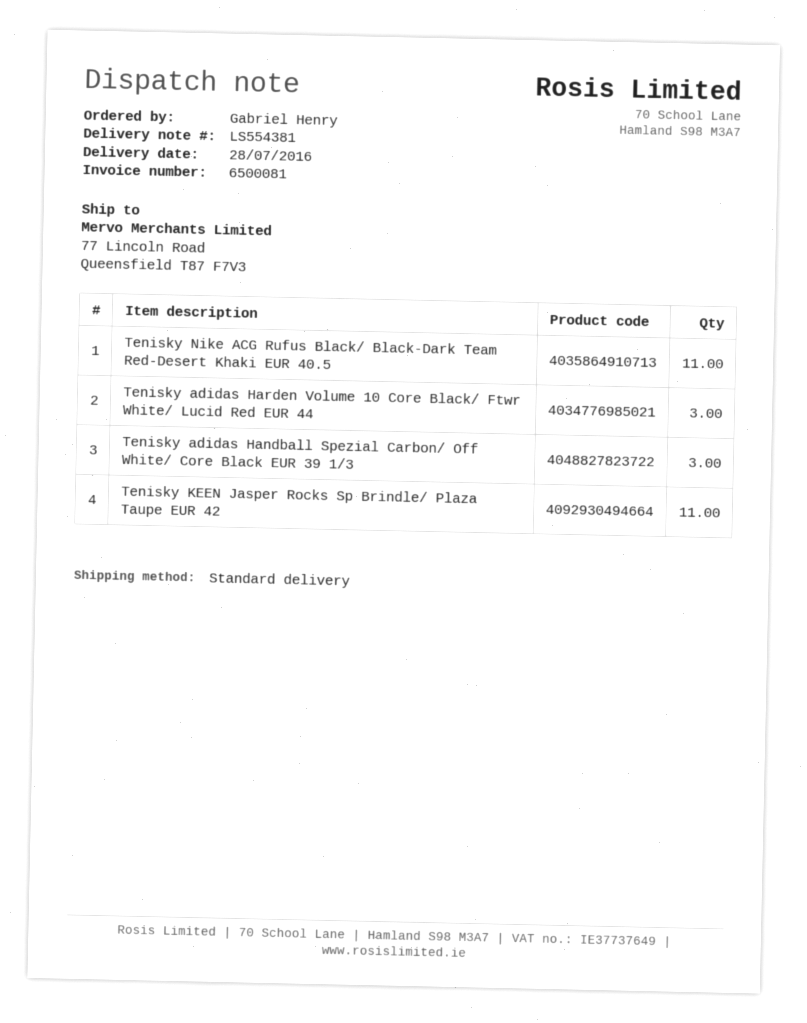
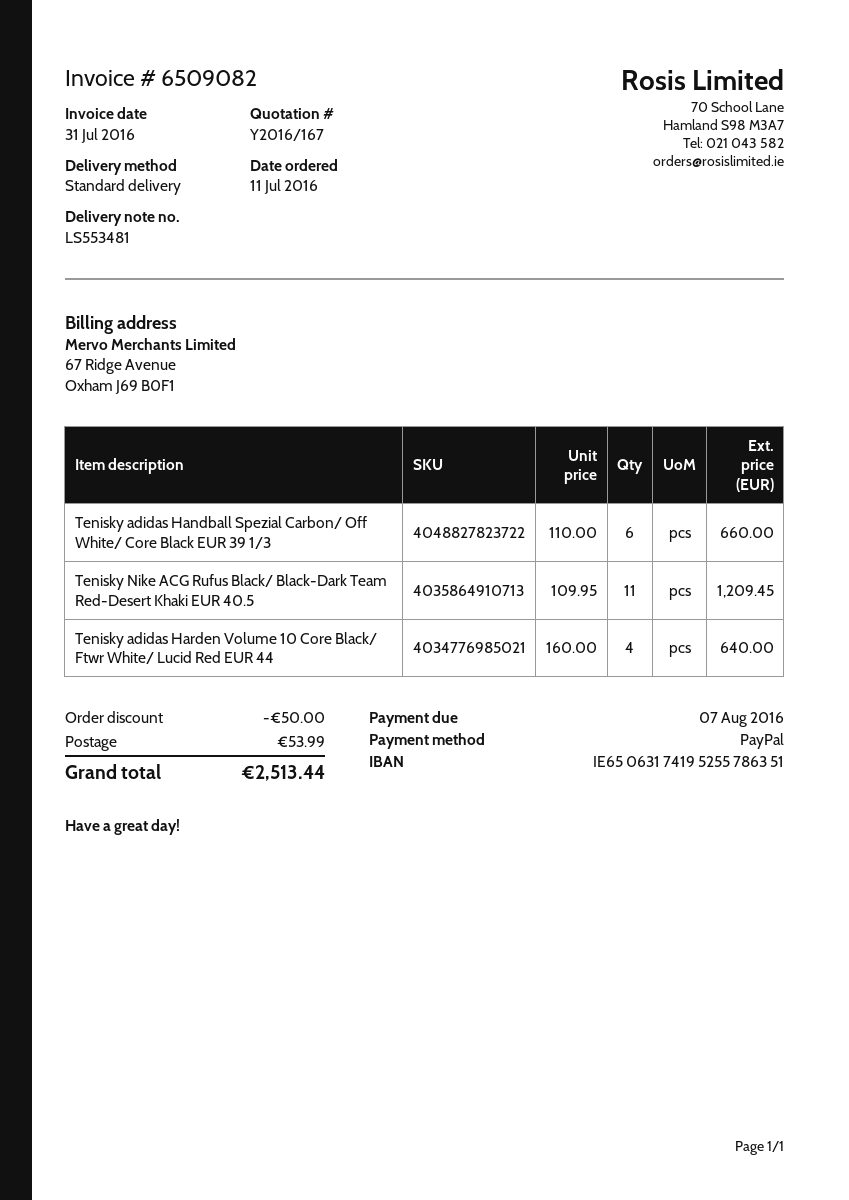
delivery note number: LS554381 -> LS553481
invoice number: 6500081 -> 6509082
Tenisky adidas Harden Volume 10 Core Black/ Ftwr White/ Lucid Red EUR 44: 3 -> 4
Tenisky adidas Handball Spezial Carbon/ Off White/ Core Black EUR 39 1/3: 3 -> 6
Tenisky KEEN Jasper Rocks Sp Brindle/ Plaza Taupe EUR 42: 11 -> none

